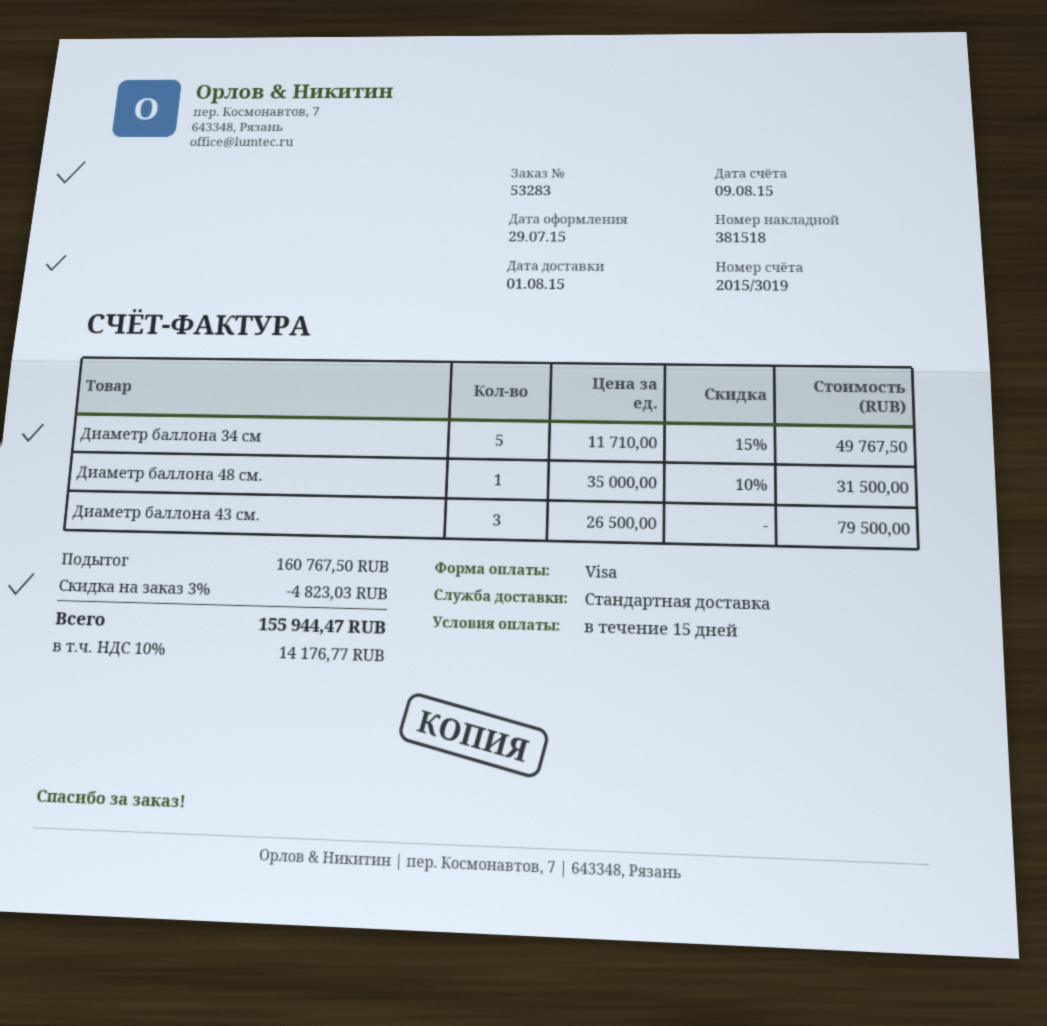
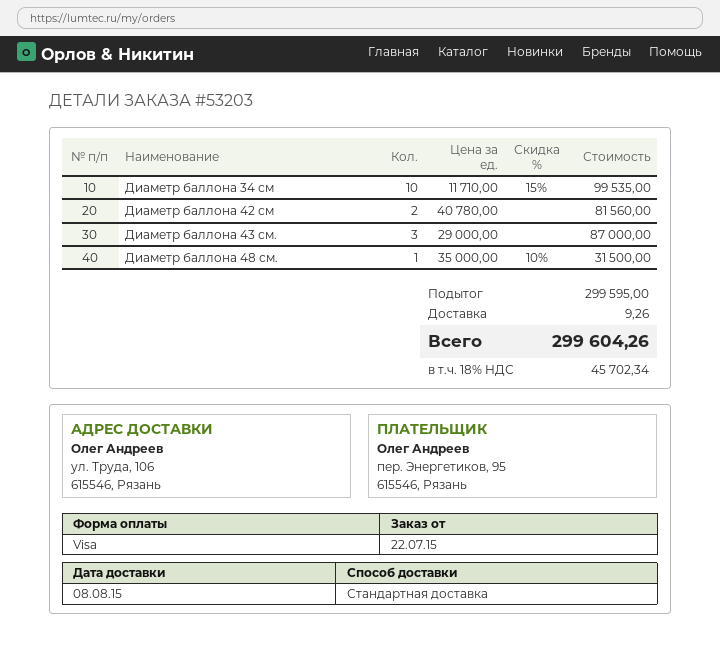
order number: 53283 -> 53203
order date: 2015-07-29 -> 2015-07-22
delivery date: 2015-08-01 -> 2015-08-08
Диаметр баллона 34 см: 5 x 11710.00 - 15% = 49767.50 -> 10 x 11710.00 - 15% = 99535.00
Диаметр баллона 43 см.: 3 x 26500.00 = 79500.00 -> 3 x 29000.00 = 87000.00
Диаметр баллона 42 см: none -> 2 x 40780.00 = 81560.00
subtotal: 160767.50 -> 299595.00
discount: 3% = 4823.03 -> none
shipping: none -> 9.26
tax: 10% = 14176.77 -> 18% = 45702.34
total: 155944.47 -> 299604.26

